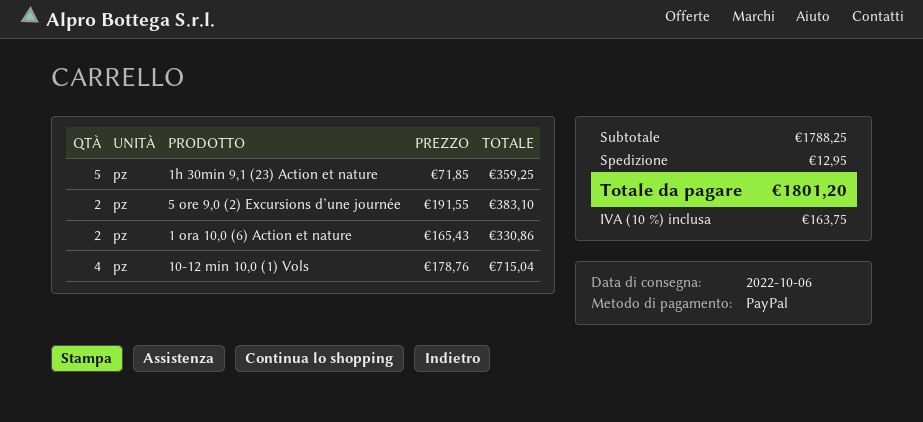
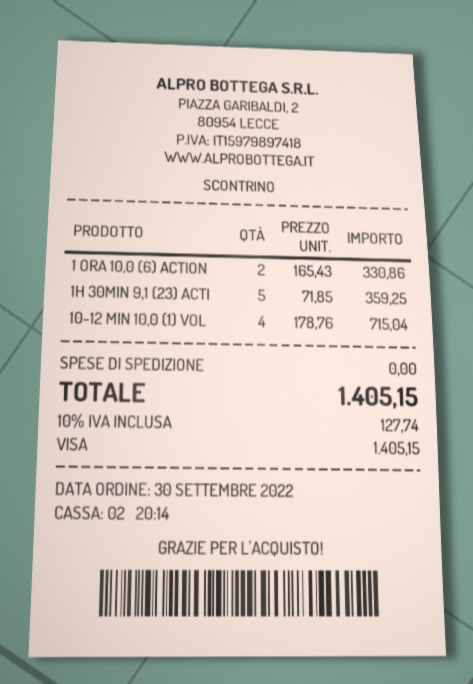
payment method: PayPal -> Visa
5 ore 9,0 (2) Excursions d’une journée: 2 x 191.55 = 383.10 -> none
shipping: 12.95 -> 0.00
tax: 10% = 163.75 -> 10% = 127.74
total: 1801.20 -> 1405.15

